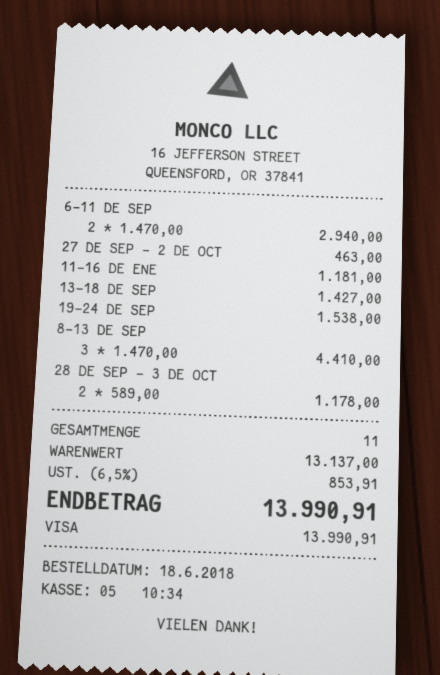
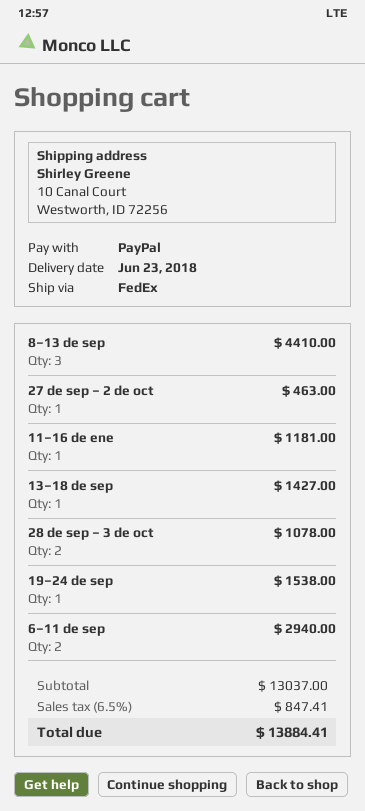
payment method: Visa -> PayPal
28 DE SEP – 3 DE OCT: 2 for 1178.00 -> 2 for 1078.00
subtotal: 13137.00 -> 13037.00
tax: 6.5% = 853.91 -> 6.5% = 847.41
total: 13990.91 -> 13884.41

